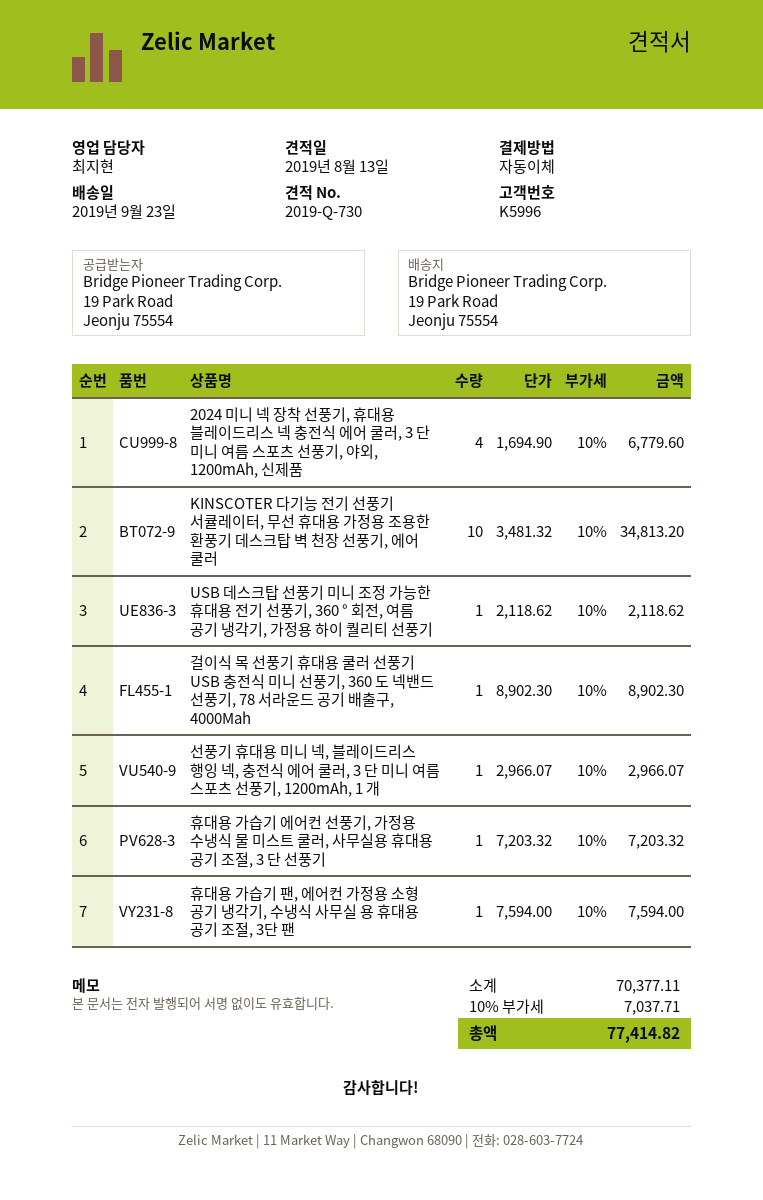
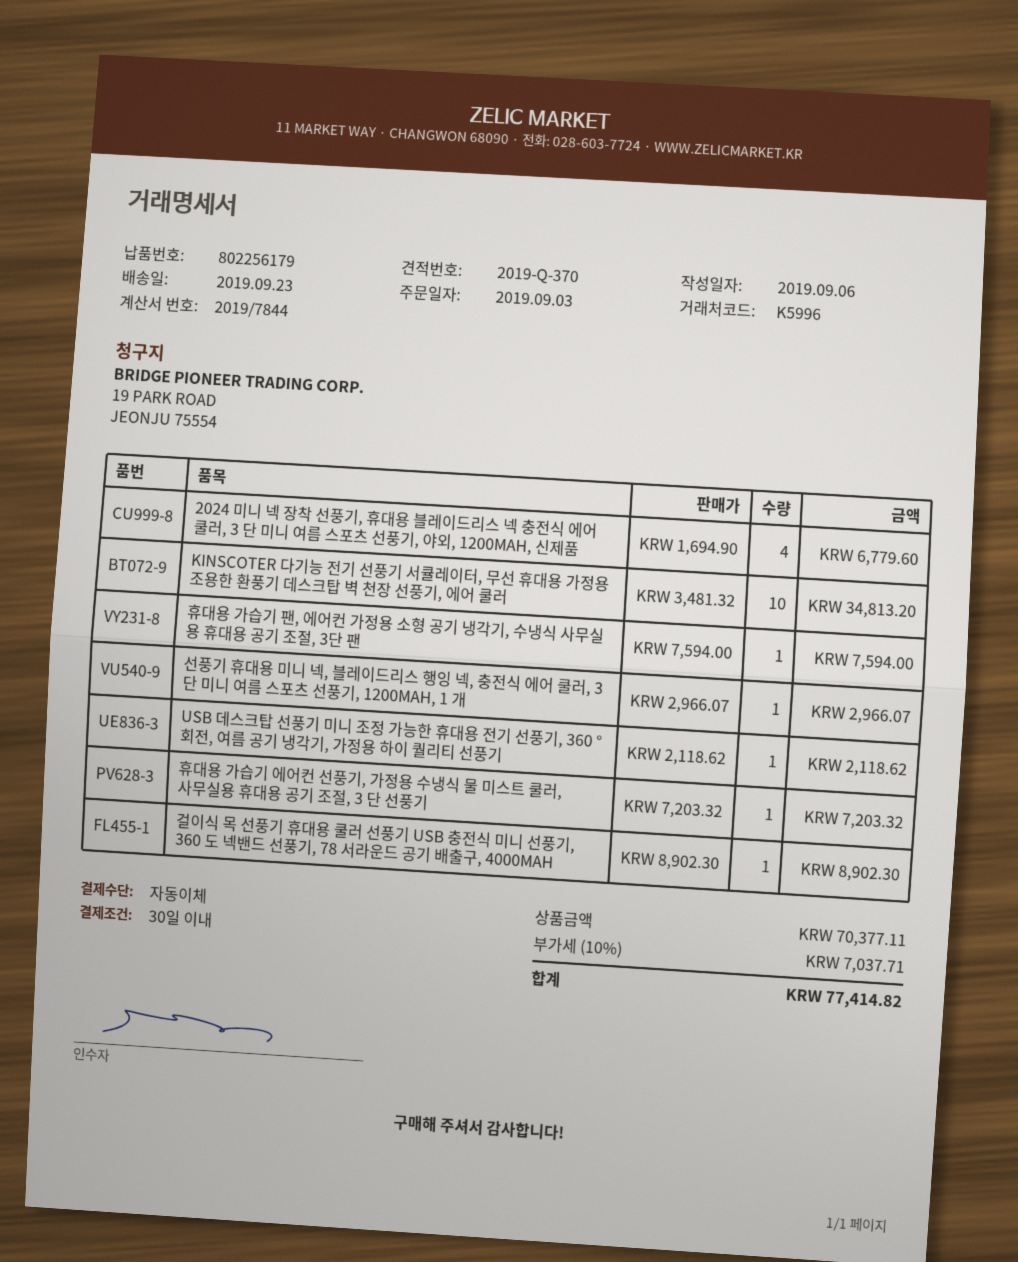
quote number: 2019-Q-730 -> 2019-Q-370

